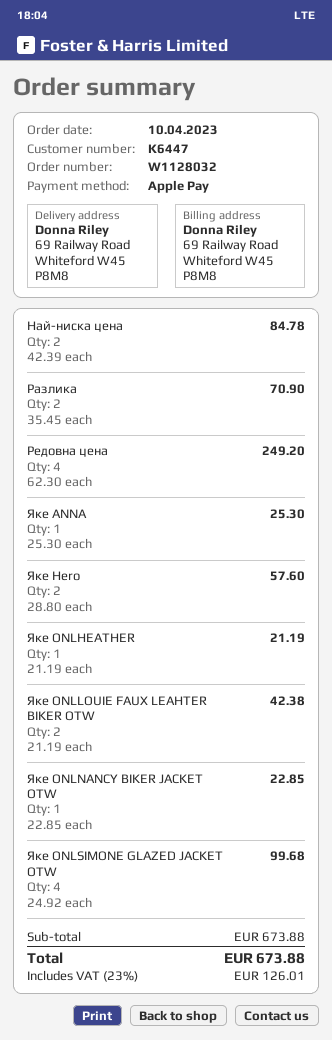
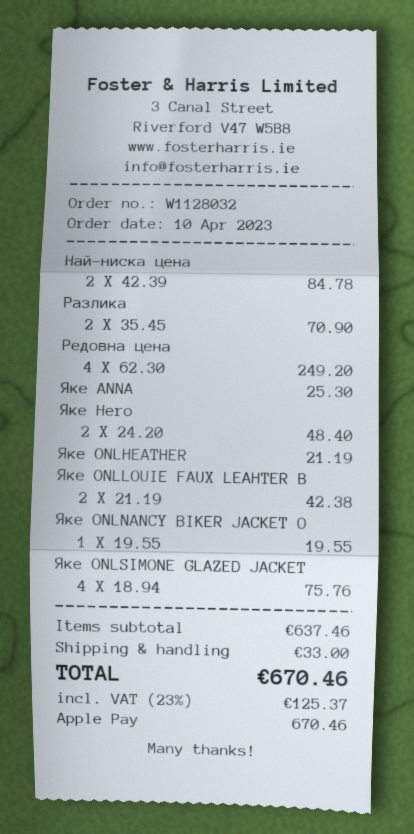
Яке Hero: 2 x 28.80 = 57.60 -> 2 x 24.20 = 48.40
Яке ONLNANCY BIKER JACKET OTW: 1 x 22.85 = 22.85 -> 1 x 19.55 = 19.55
Яке ONLSIMONE GLAZED JACKET OTW: 4 x 24.92 = 99.68 -> 4 x 18.94 = 75.76
subtotal: 673.88 -> 637.46
shipping: none -> 33.00
tax: 23% = 126.01 -> 23% = 125.37
total: 673.88 -> 670.46

